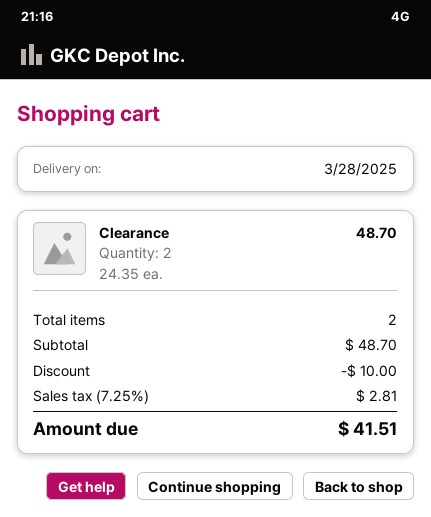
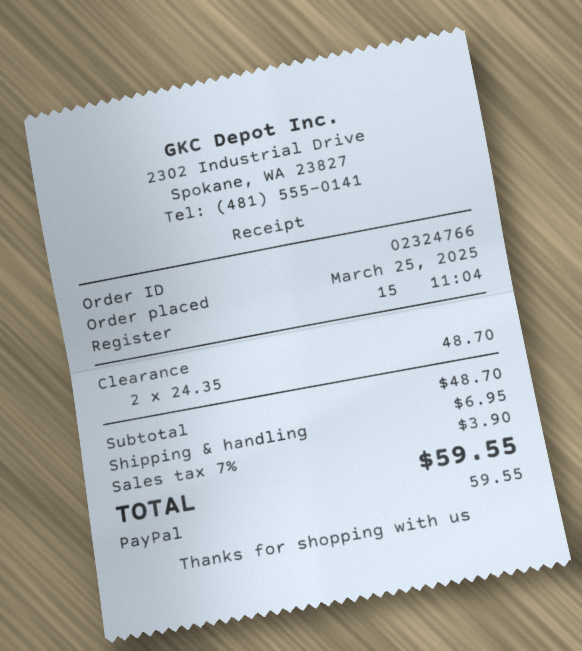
discount: 10.00 -> none
shipping: none -> 6.95
tax: 7.25% = 2.81 -> 7% = 3.90
total: 41.51 -> 59.55

